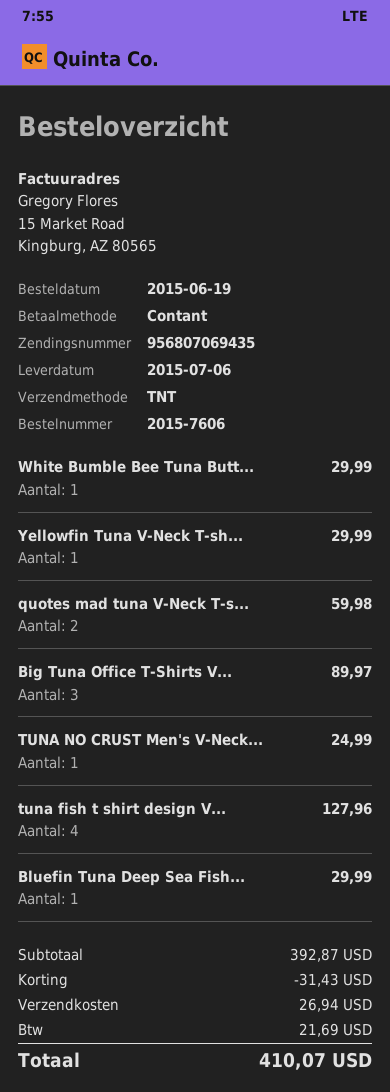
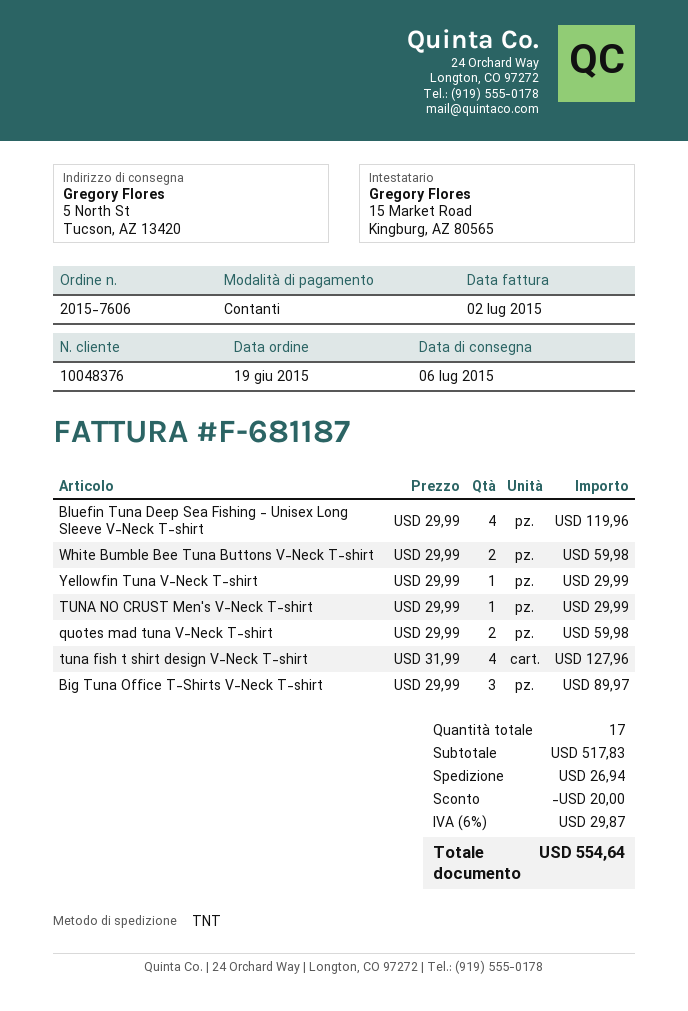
White Bumble Bee Tuna Butt...: 1 for 29.99 -> 2 for 59.98
TUNA NO CRUST Men's V-Neck...: 1 for 24.99 -> 1 for 29.99
Bluefin Tuna Deep Sea Fish...: 1 for 29.99 -> 4 for 119.96
subtotal: 392.87 -> 517.83
discount: 31.43 -> 20.00
tax: 21.69 -> 29.87
total: 410.07 -> 554.64

